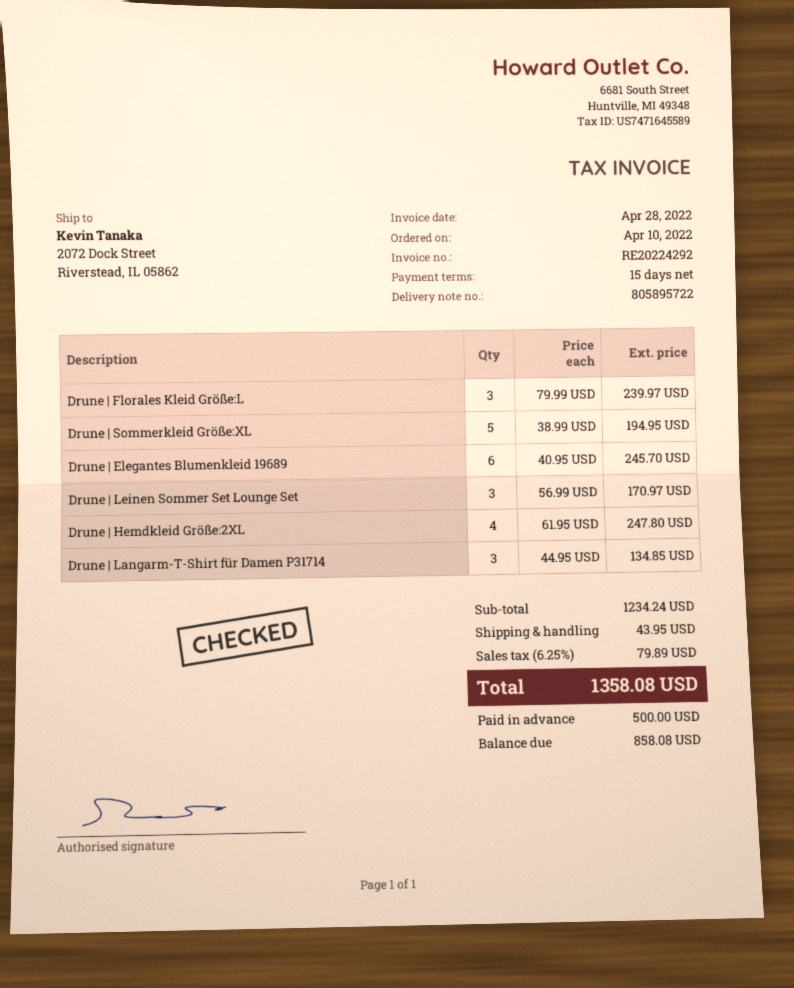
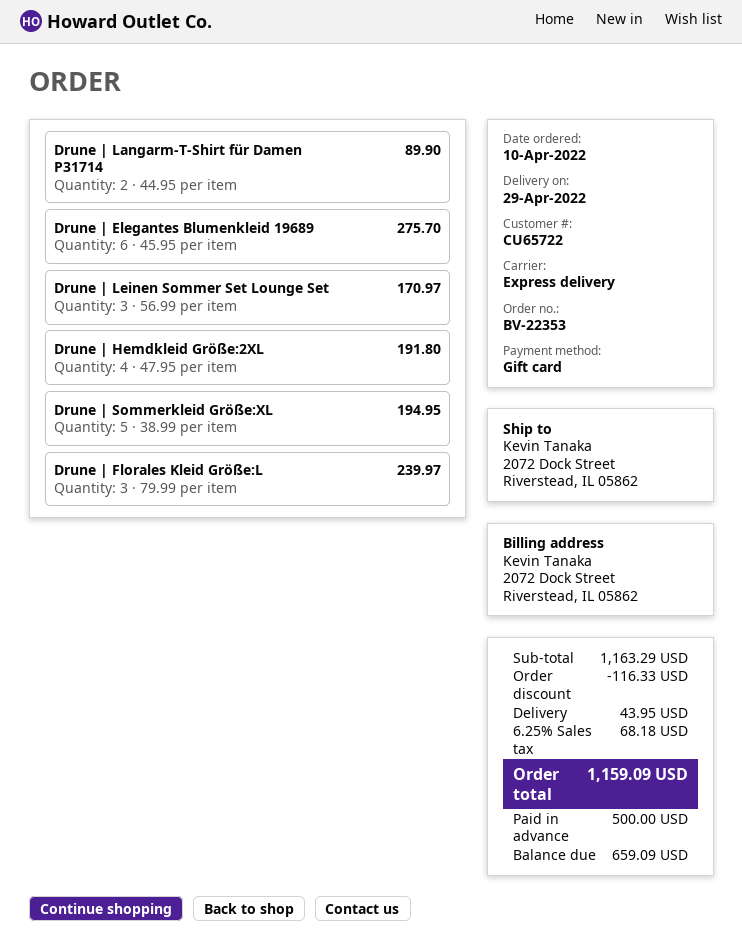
Drune | Elegantes Blumenkleid 19689: 6 x 40.95 = 245.70 -> 6 x 45.95 = 275.70
Drune | Hemdkleid Größe:2XL: 4 x 61.95 = 247.80 -> 4 x 47.95 = 191.80
Drune | Langarm-T-Shirt für Damen P31714: 3 x 44.95 = 134.85 -> 2 x 44.95 = 89.90
subtotal: 1234.24 -> 1163.29
discount: none -> 116.33
tax: 6.25% = 79.89 -> 6.25% = 68.18
total: 1358.08 -> 1159.09
balance: 858.08 -> 659.09

